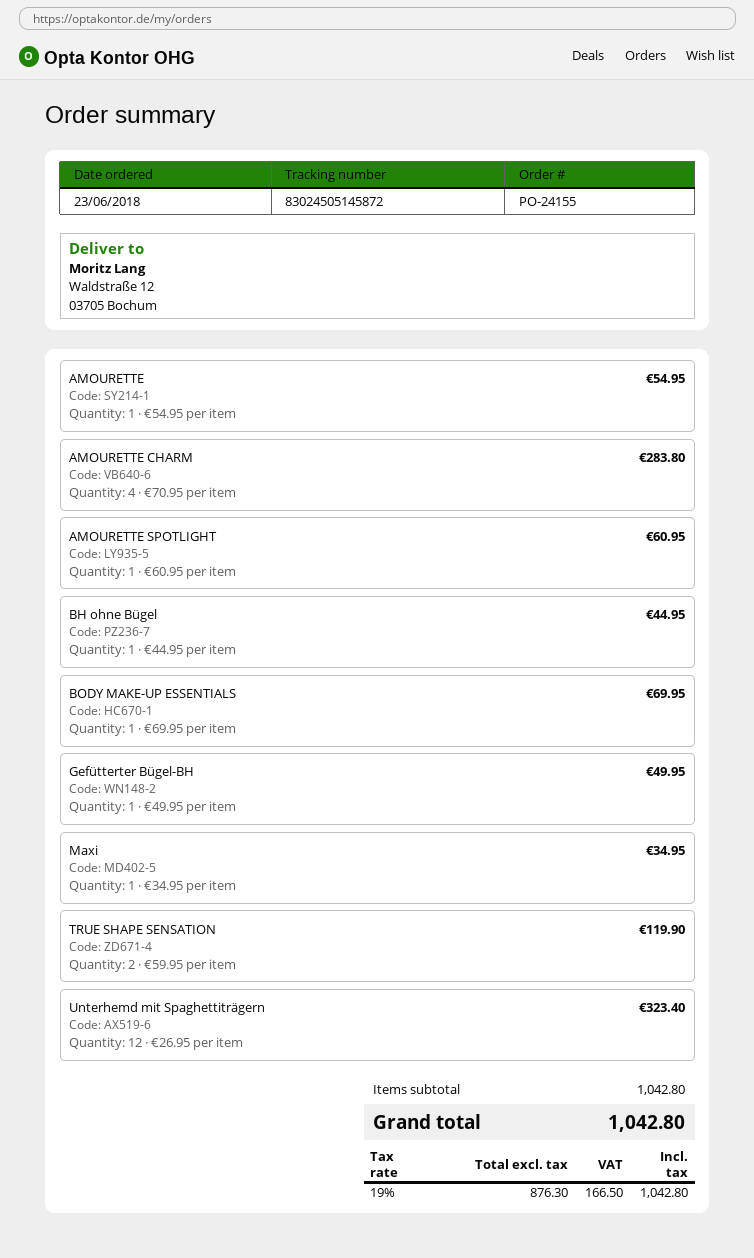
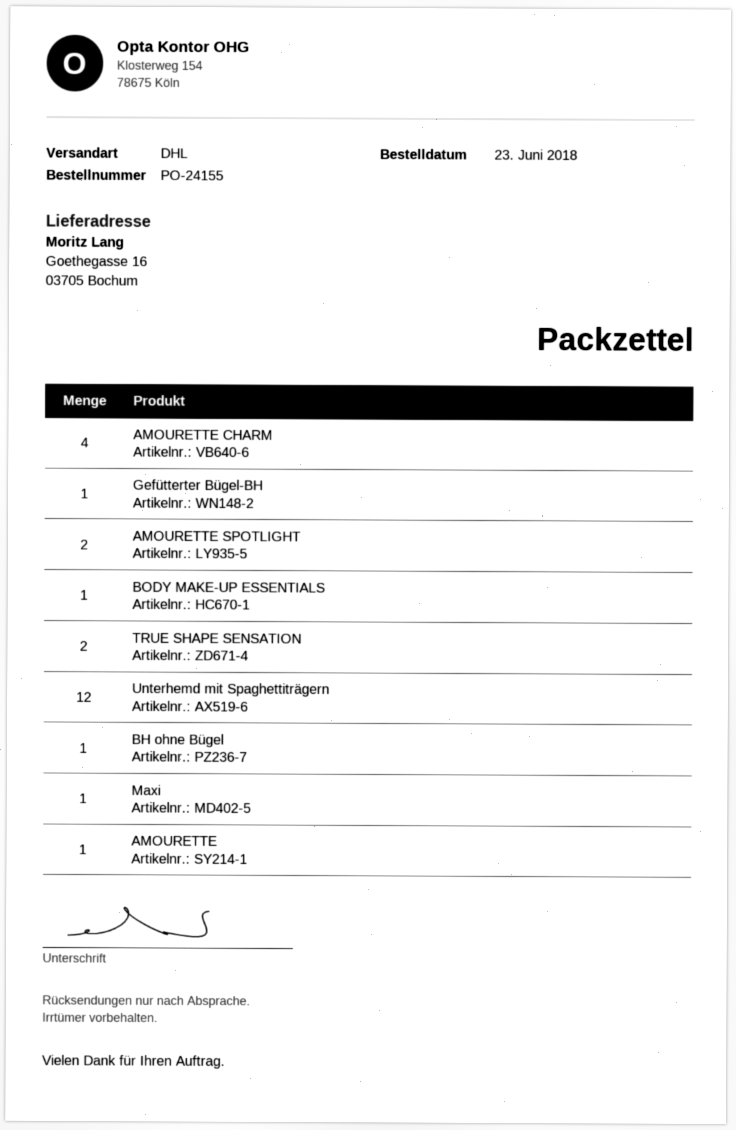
ship to: Waldstraße 12, 03705 Bochum -> Goethegasse 16, 03705 Bochum
AMOURETTE SPOTLIGHT: 1 -> 2

